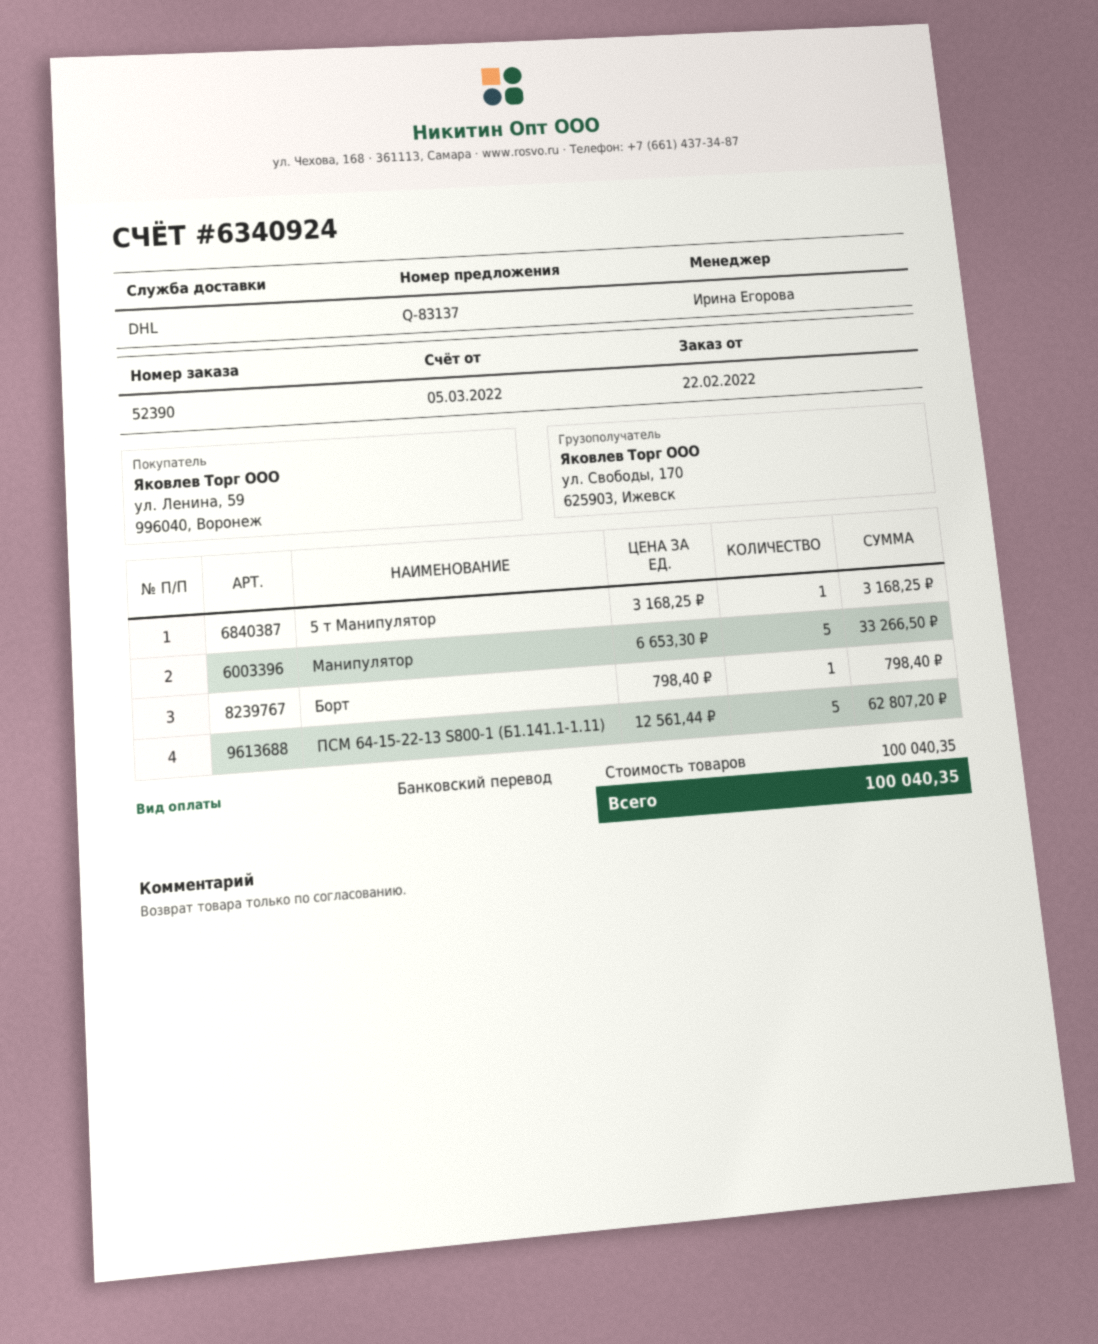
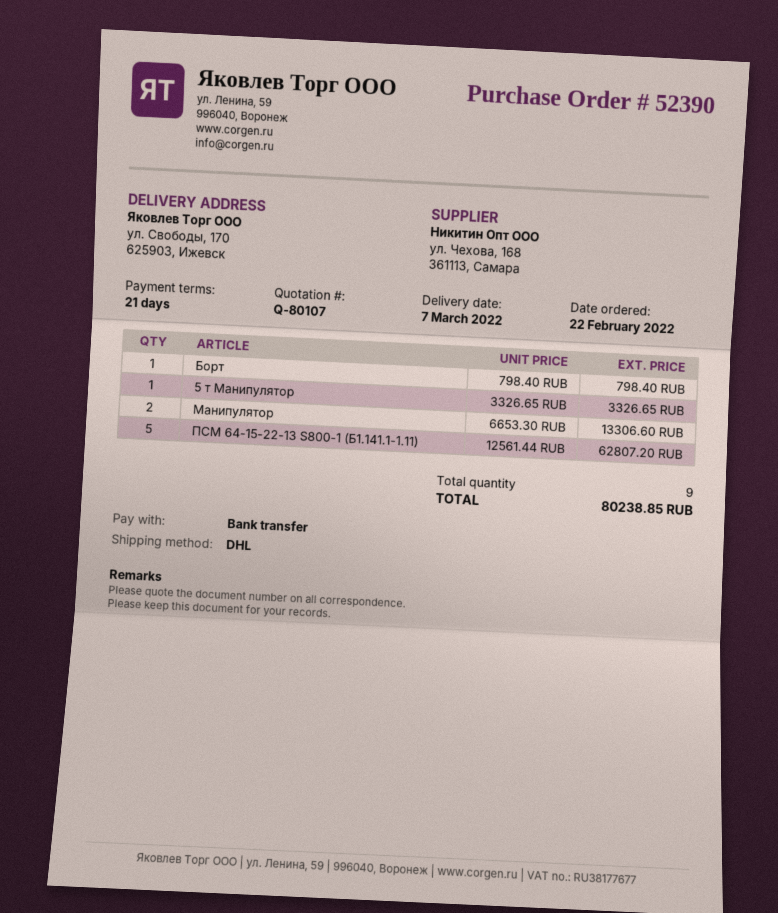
quote number: Q-83137 -> Q-80107
5 т Манипулятор: 1 x 3168.25 = 3168.25 -> 1 x 3326.65 = 3326.65
Манипулятор: 5 x 6653.30 = 33266.50 -> 2 x 6653.30 = 13306.60
total: 100040.35 -> 80238.85

